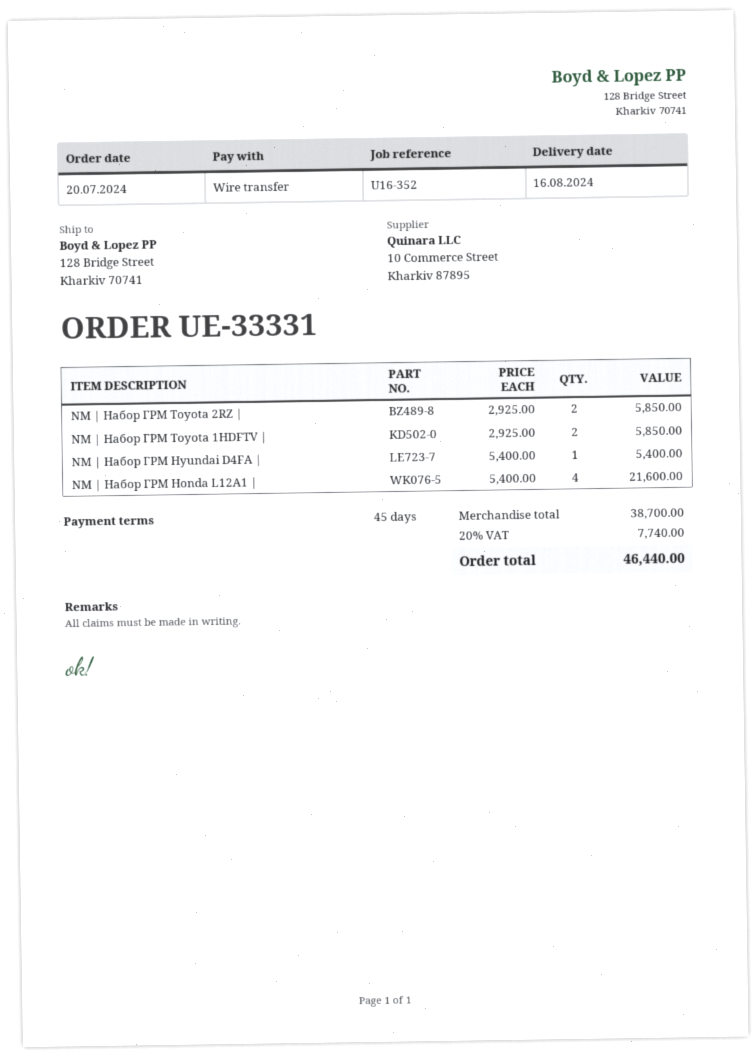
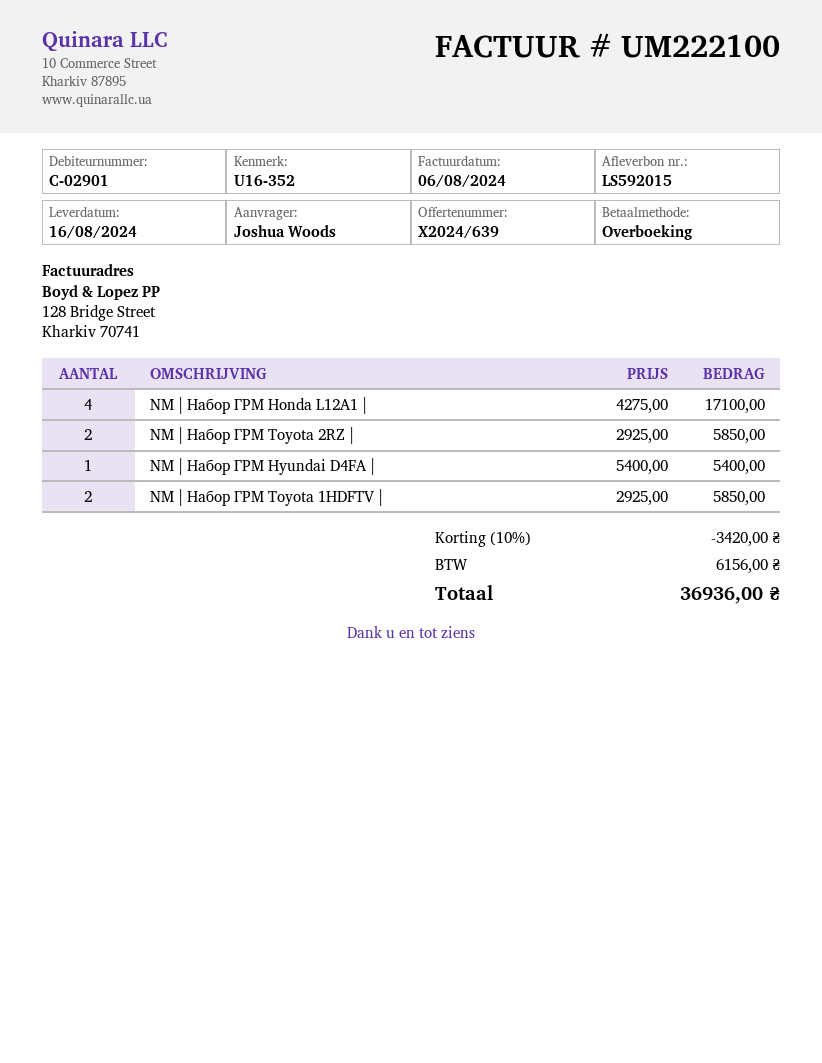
NM | Набор ГРМ Honda L12A1 |: 4 x 5400.00 = 21600.00 -> 4 x 4275.00 = 17100.00
discount: none -> 10% = 3420.00
tax: 7740.00 -> 6156.00
total: 46440.00 -> 36936.00

